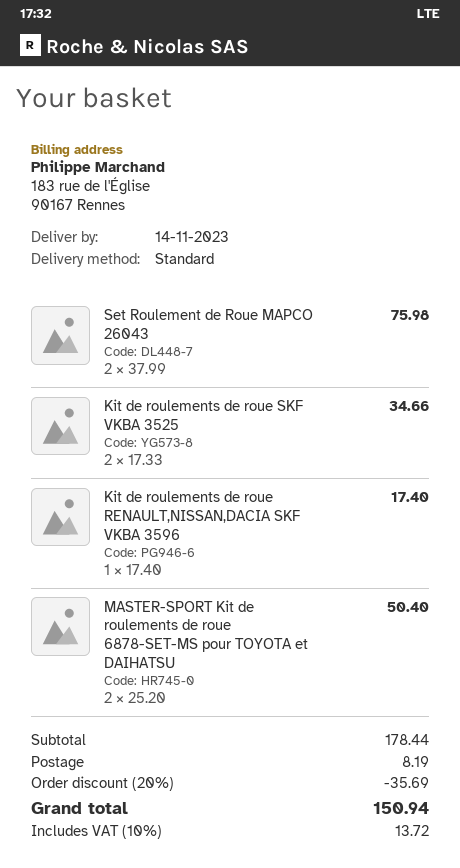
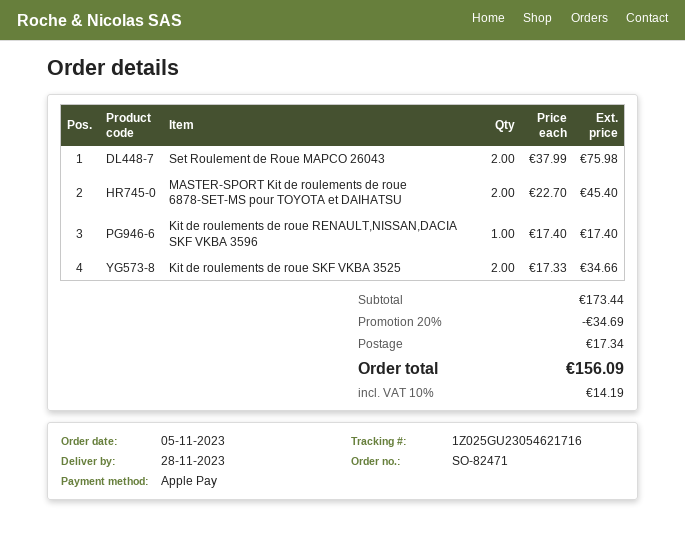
delivery date: 2023-11-14 -> 2023-11-28
MASTER-SPORT Kit de roulements de roue 6878-SET-MS pour TOYOTA et DAIHATSU: 2 x 25.20 = 50.40 -> 2 x 22.70 = 45.40
subtotal: 178.44 -> 173.44
discount: 20% = 35.69 -> 20% = 34.69
shipping: 8.19 -> 17.34
tax: 10% = 13.72 -> 10% = 14.19
total: 150.94 -> 156.09

